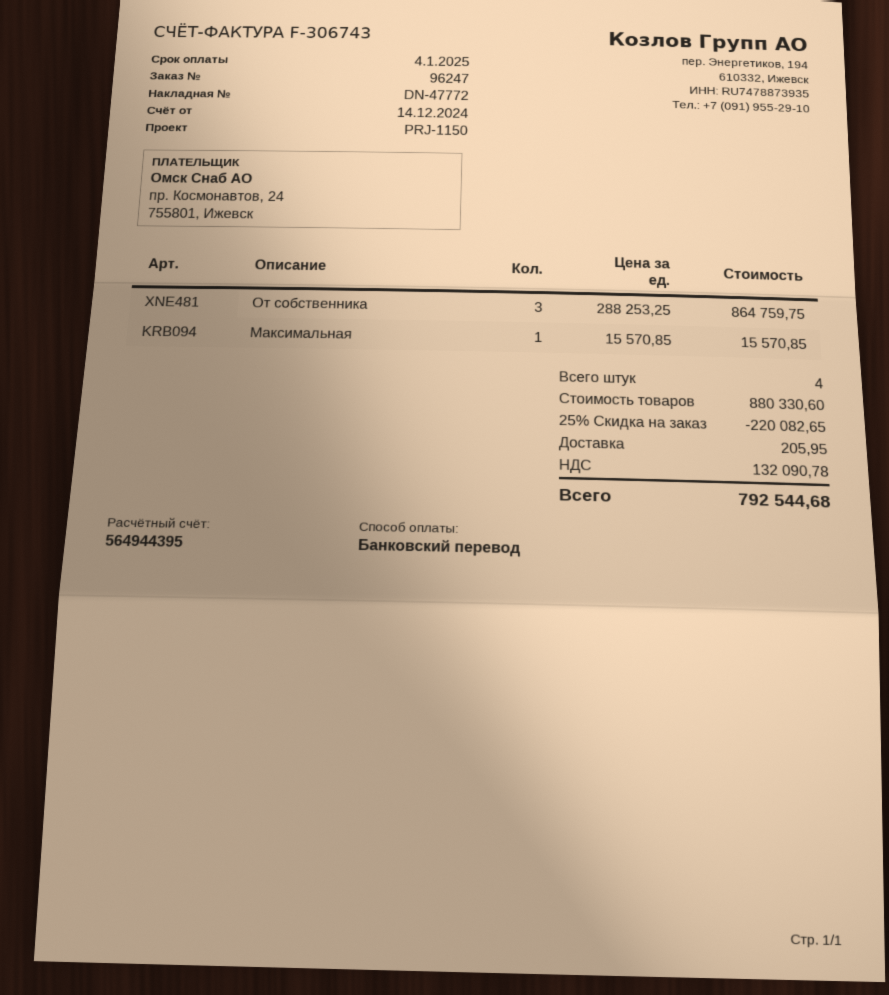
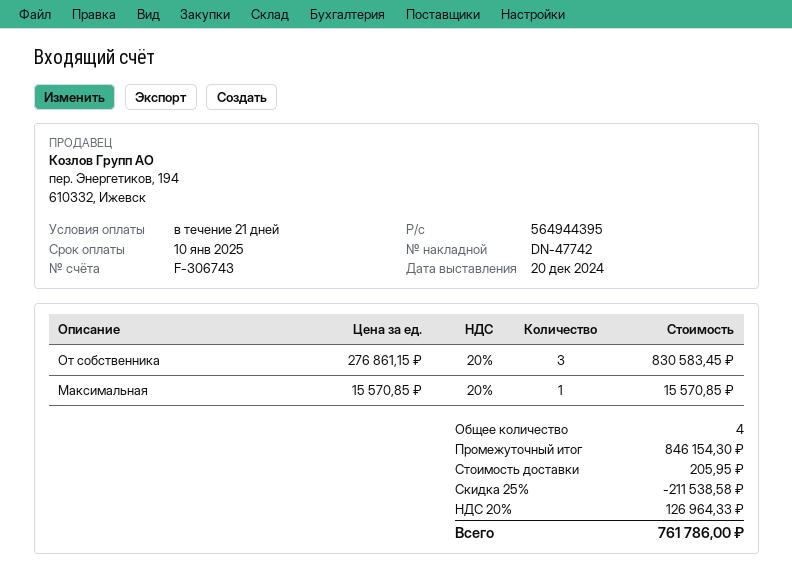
delivery note number: DN-47772 -> DN-47742
invoice date: 2024-12-14 -> 2024-12-20
due date: 2025-01-04 -> 2025-01-10
От собственника: 3 x 288253.25 = 864759.75 -> 3 x 276861.15 = 830583.45
subtotal: 880330.60 -> 846154.30
discount: 25% = 220082.65 -> 25% = 211538.58
tax: 132090.78 -> 126964.33
total: 792544.68 -> 761786.00

